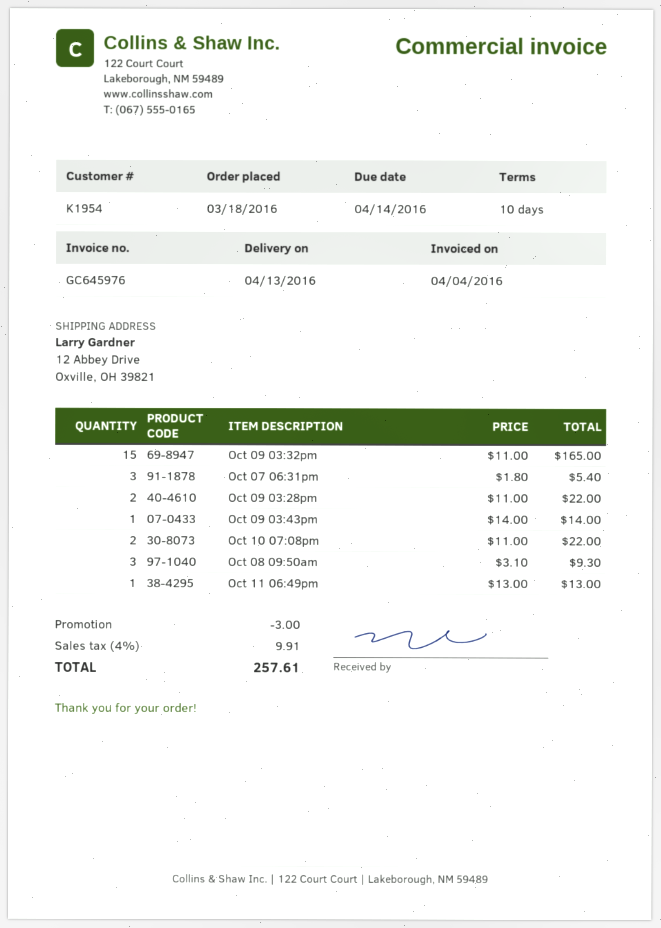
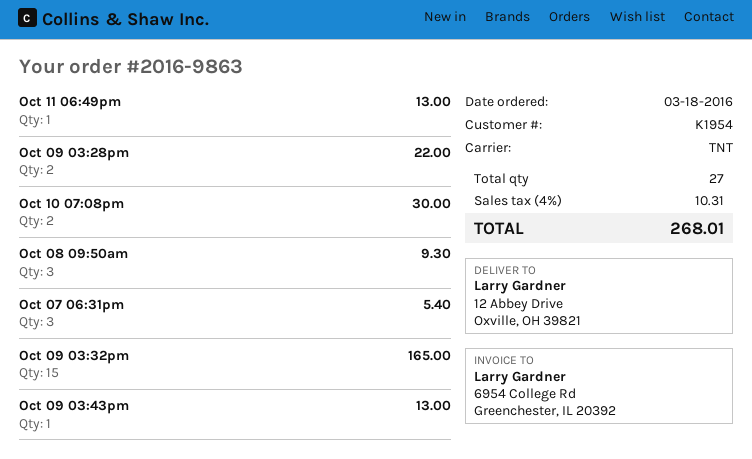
Oct 09 03:43pm: 1 for 14.00 -> 1 for 13.00
Oct 10 07:08pm: 2 for 22.00 -> 2 for 30.00
discount: 3.00 -> none
tax: 4% = 9.91 -> 4% = 10.31
total: 257.61 -> 268.01

